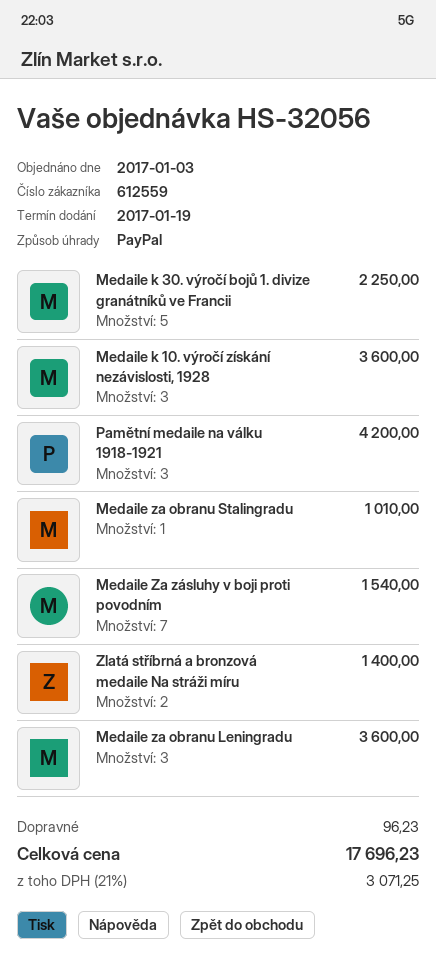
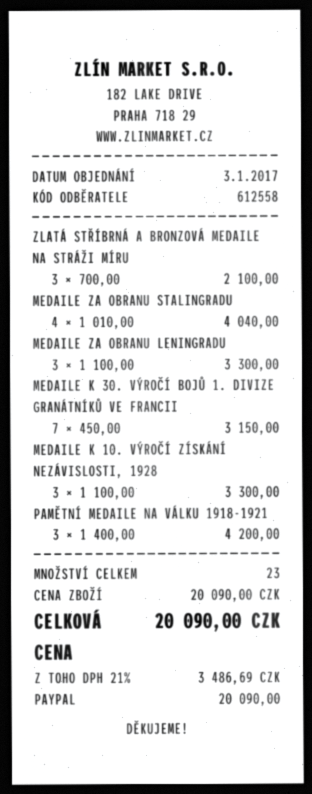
customer number: 612559 -> 612558
Medaile k 30. výročí bojů 1. divize granátníků ve Francii: 5 for 2250.00 -> 7 for 3150.00
Medaile k 10. výročí získání nezávislosti, 1928: 3 for 3600.00 -> 3 for 3300.00
Medaile za obranu Stalingradu: 1 for 1010.00 -> 4 for 4040.00
Medaile Za zásluhy v boji proti povodním: 7 for 1540.00 -> none
Zlatá stříbrná a bronzová medaile Na stráži míru: 2 for 1400.00 -> 3 for 2100.00
Medaile za obranu Leningradu: 3 for 3600.00 -> 3 for 3300.00
shipping: 96.23 -> none
tax: 21% = 3071.25 -> 21% = 3486.69
total: 17696.23 -> 20090.00

